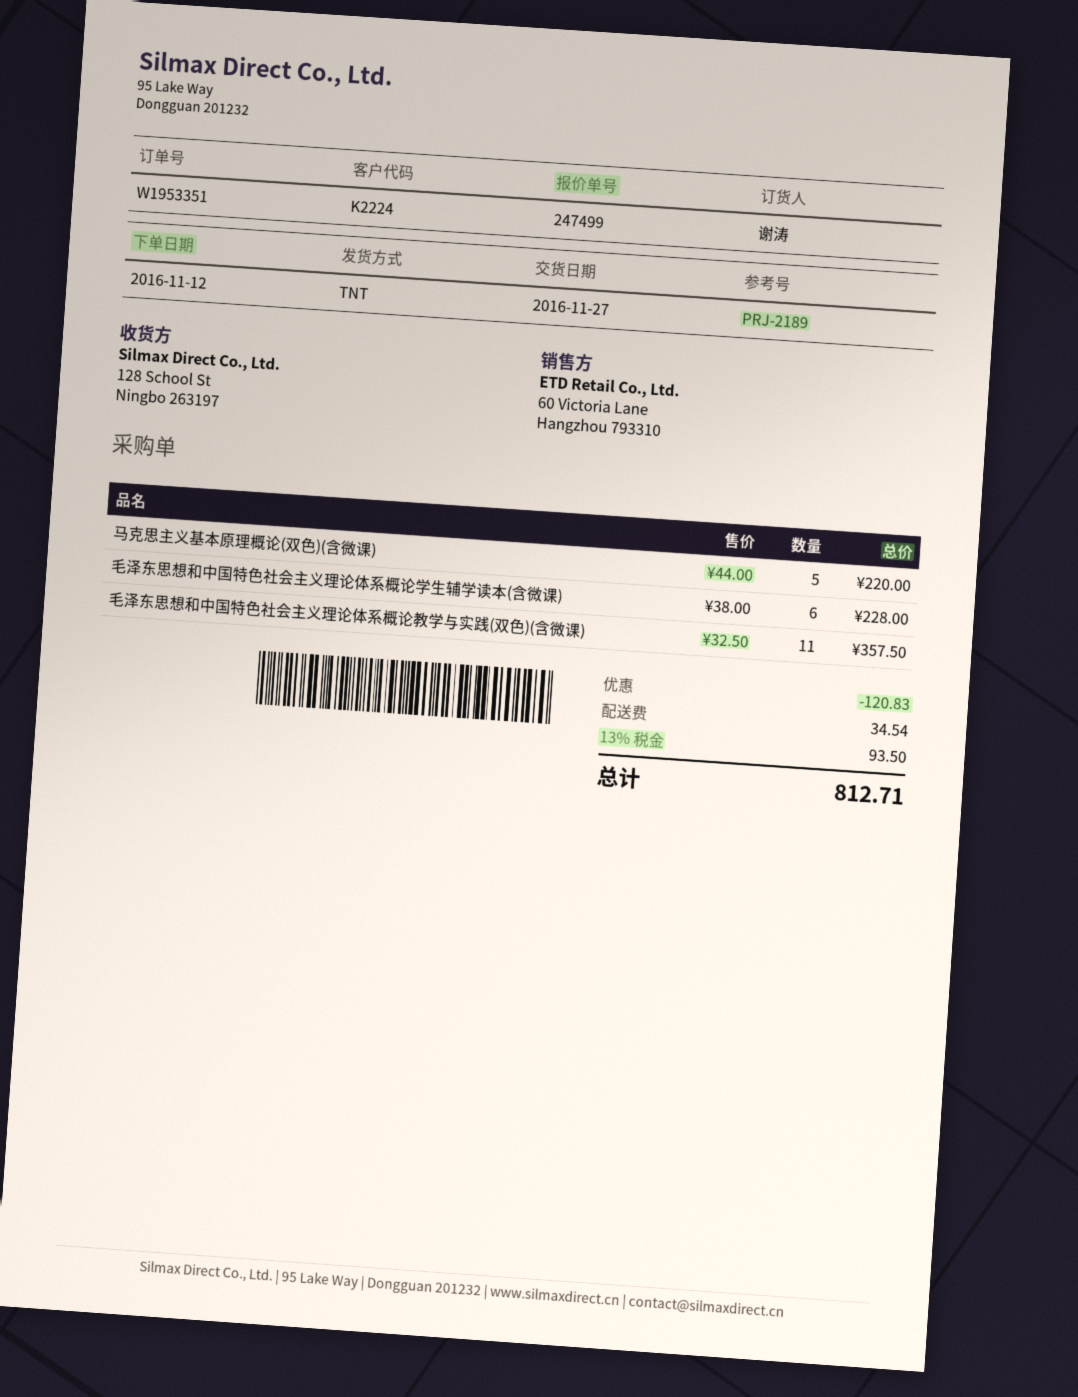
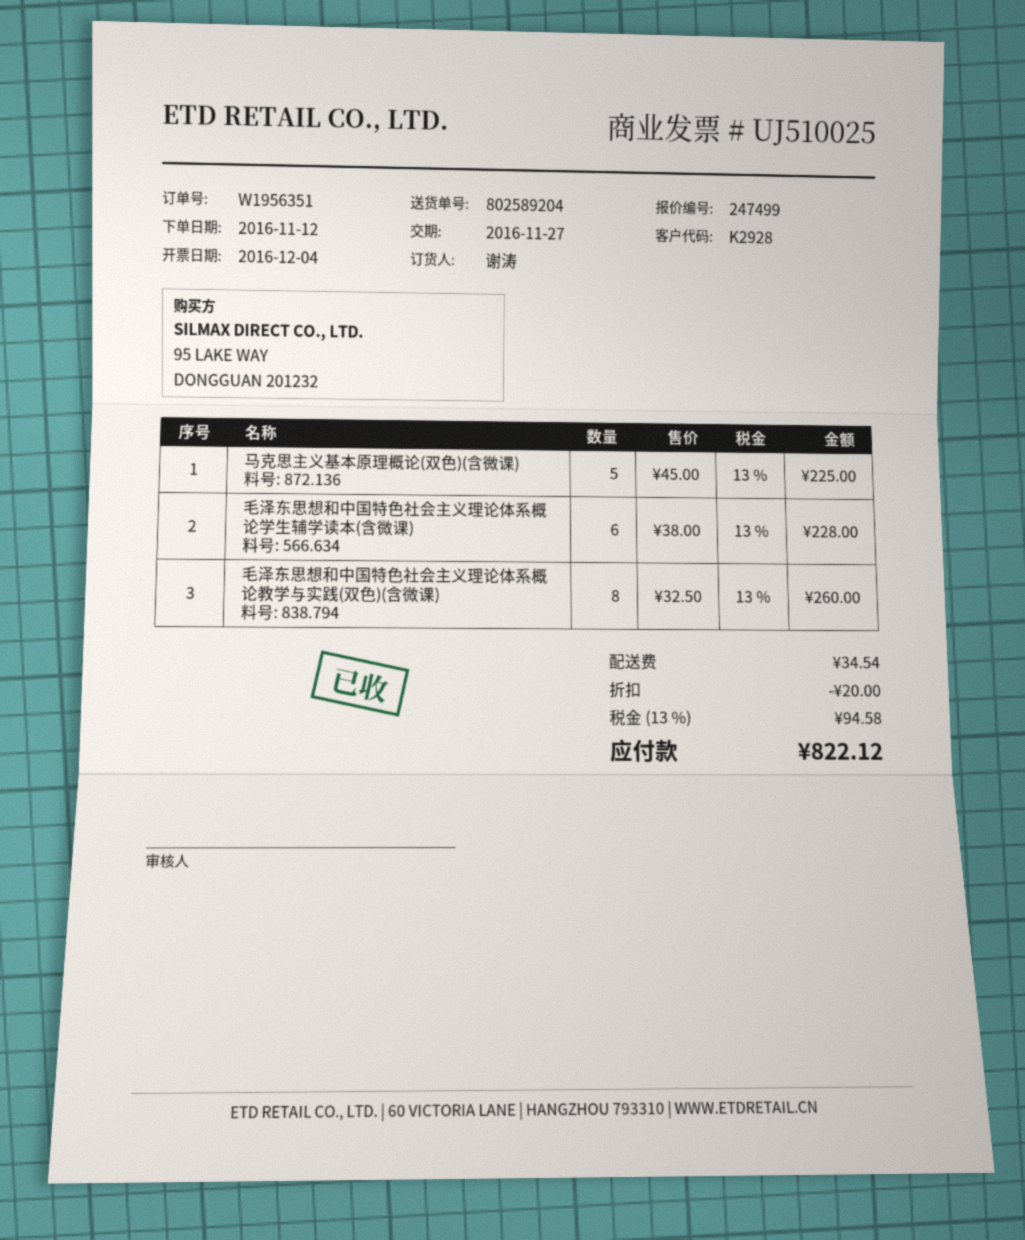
order number: W1953351 -> W1956351
customer number: K2224 -> K2928
马克思主义基本原理概论(双色)(含微课): 5 x 44.00 = 220.00 -> 5 x 45.00 = 225.00
毛泽东思想和中国特色社会主义理论体系概论教学与实践(双色)(含微课): 11 x 32.50 = 357.50 -> 8 x 32.50 = 260.00
discount: 120.83 -> 20.00
tax: 13% = 93.50 -> 13% = 94.58
total: 812.71 -> 822.12

